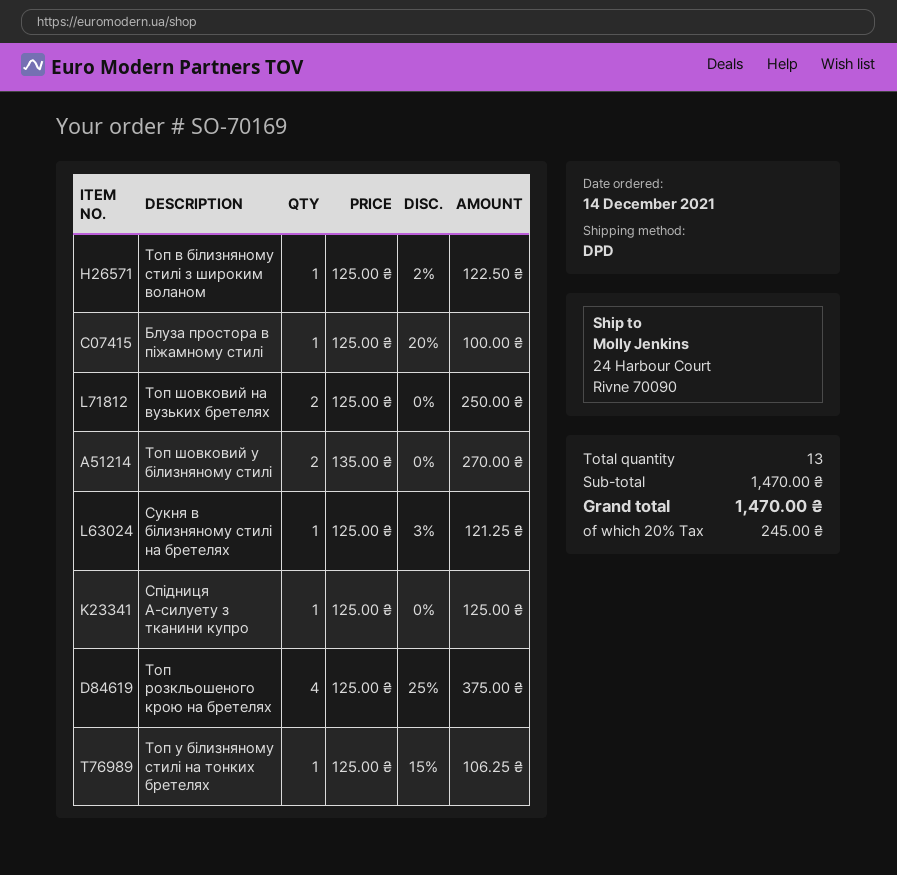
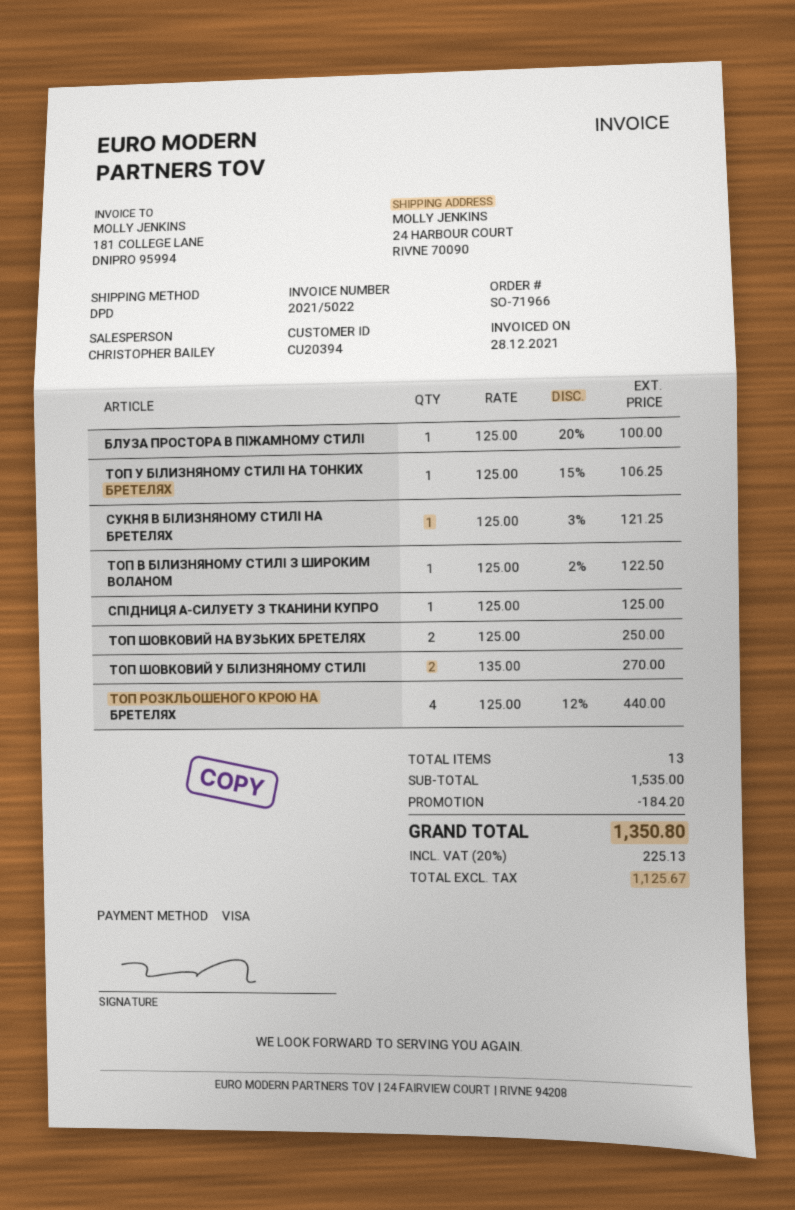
order number: SO-70169 -> SO-71966
Топ розкльошеного крою на бретелях: 4 x 125.00 - 25% = 375.00 -> 4 x 125.00 - 12% = 440.00
subtotal: 1470.00 -> 1535.00
discount: none -> 184.20
tax: 20% = 245.00 -> 20% = 225.13
total: 1470.00 -> 1350.80

